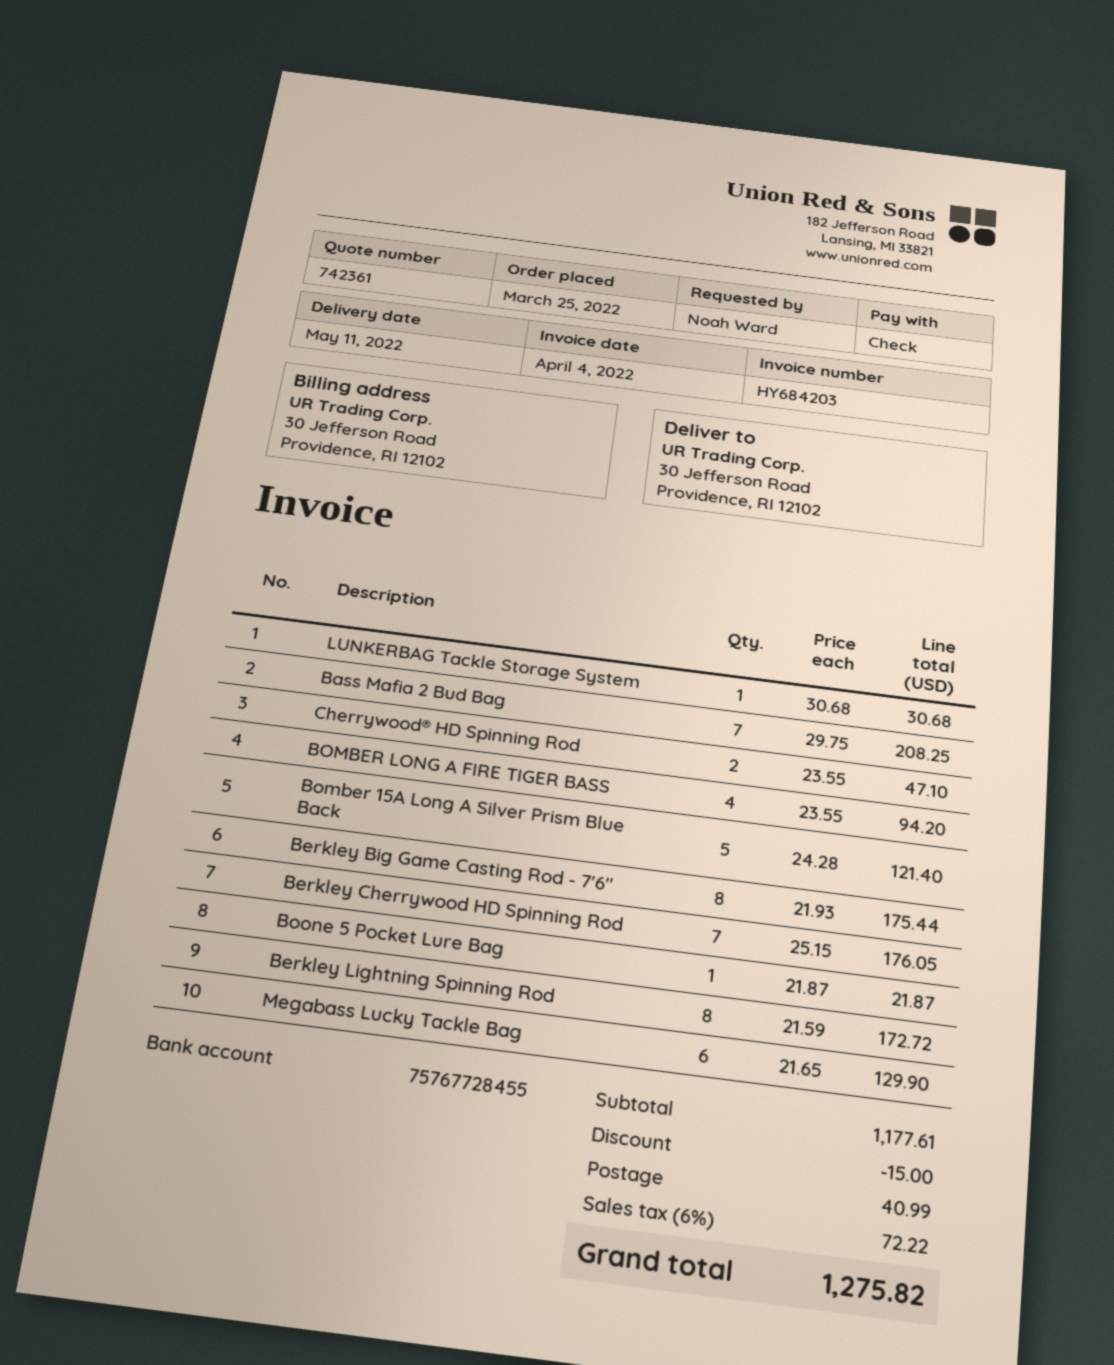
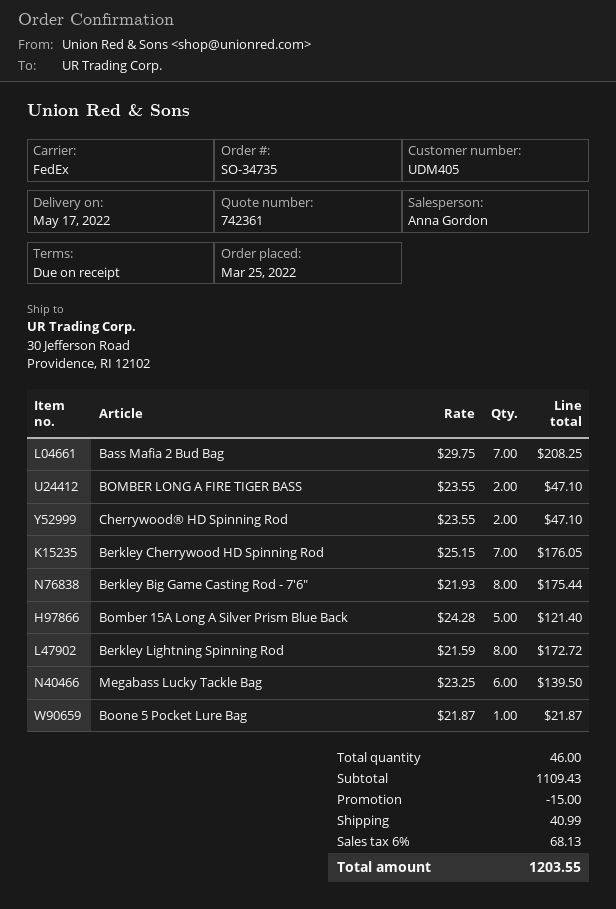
delivery date: 2022-05-11 -> 2022-05-17
LUNKERBAG Tackle Storage System: 1 x 30.68 = 30.68 -> none
BOMBER LONG A FIRE TIGER BASS: 4 x 23.55 = 94.20 -> 2 x 23.55 = 47.10
Megabass Lucky Tackle Bag: 6 x 21.65 = 129.90 -> 6 x 23.25 = 139.50
subtotal: 1177.61 -> 1109.43
tax: 6% = 72.22 -> 6% = 68.13
total: 1275.82 -> 1203.55

